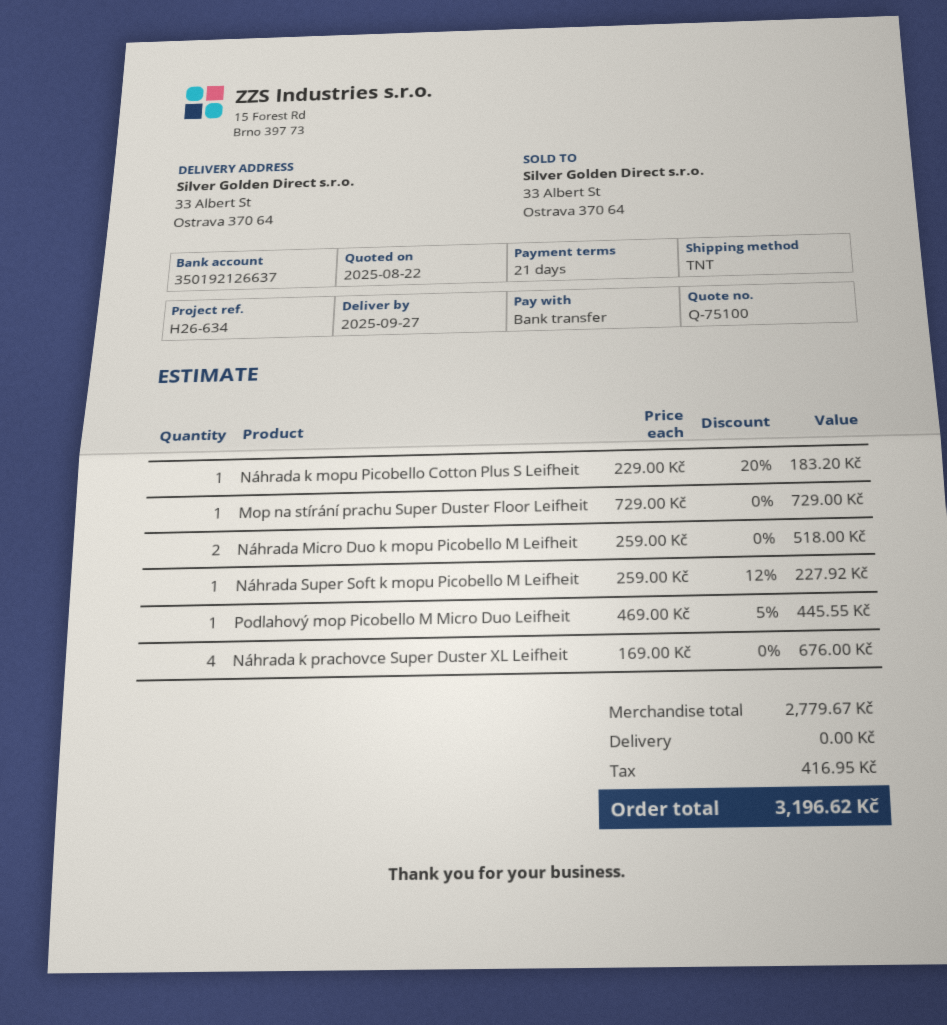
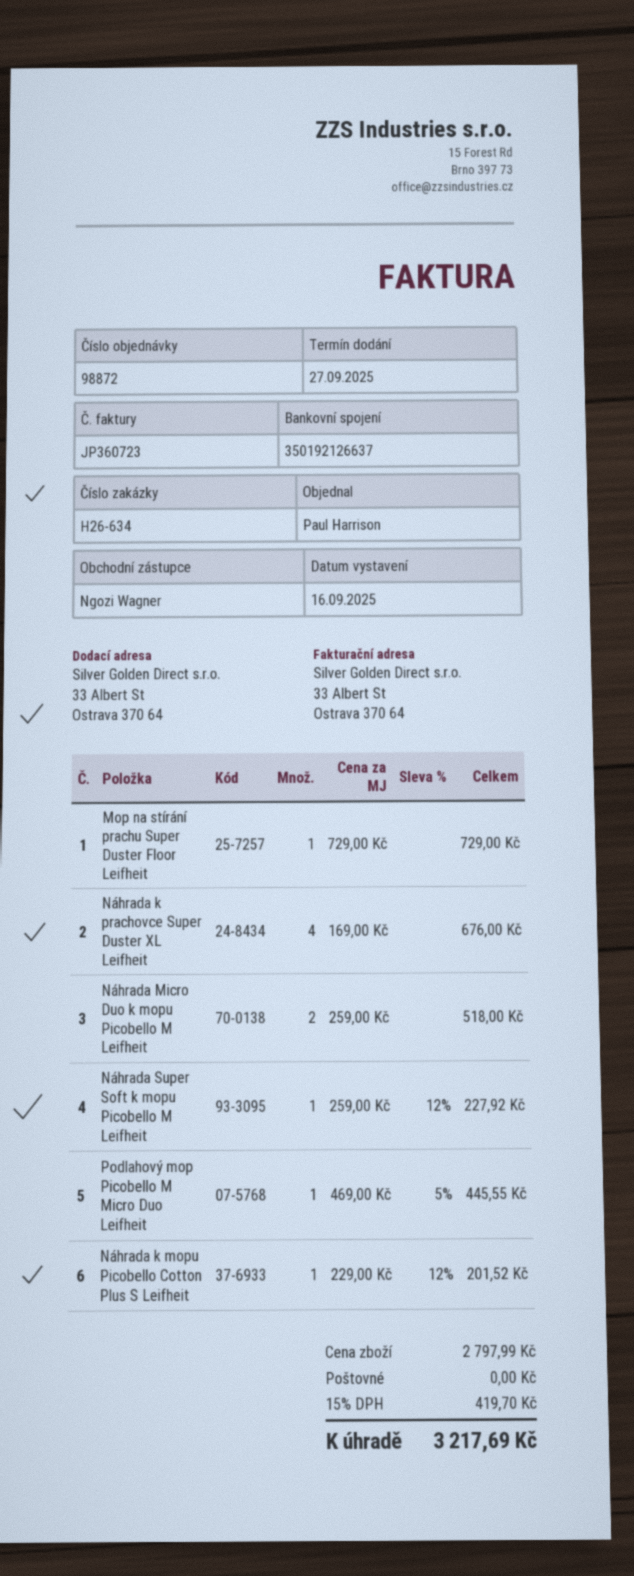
Náhrada k mopu Picobello Cotton Plus S Leifheit: 1 x 229.00 - 20% = 183.20 -> 1 x 229.00 - 12% = 201.52
subtotal: 2779.67 -> 2797.99
tax: 416.95 -> 419.70
total: 3196.62 -> 3217.69

